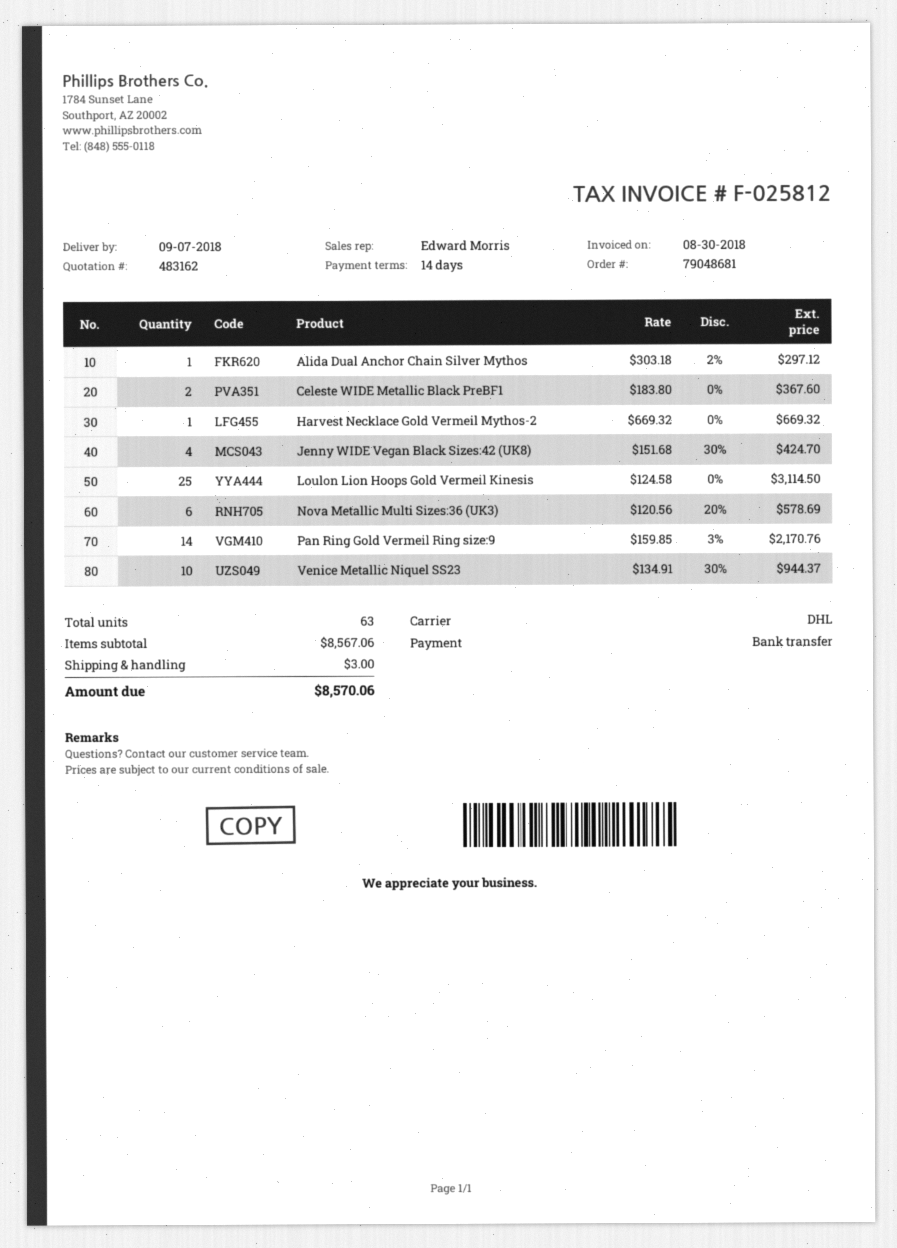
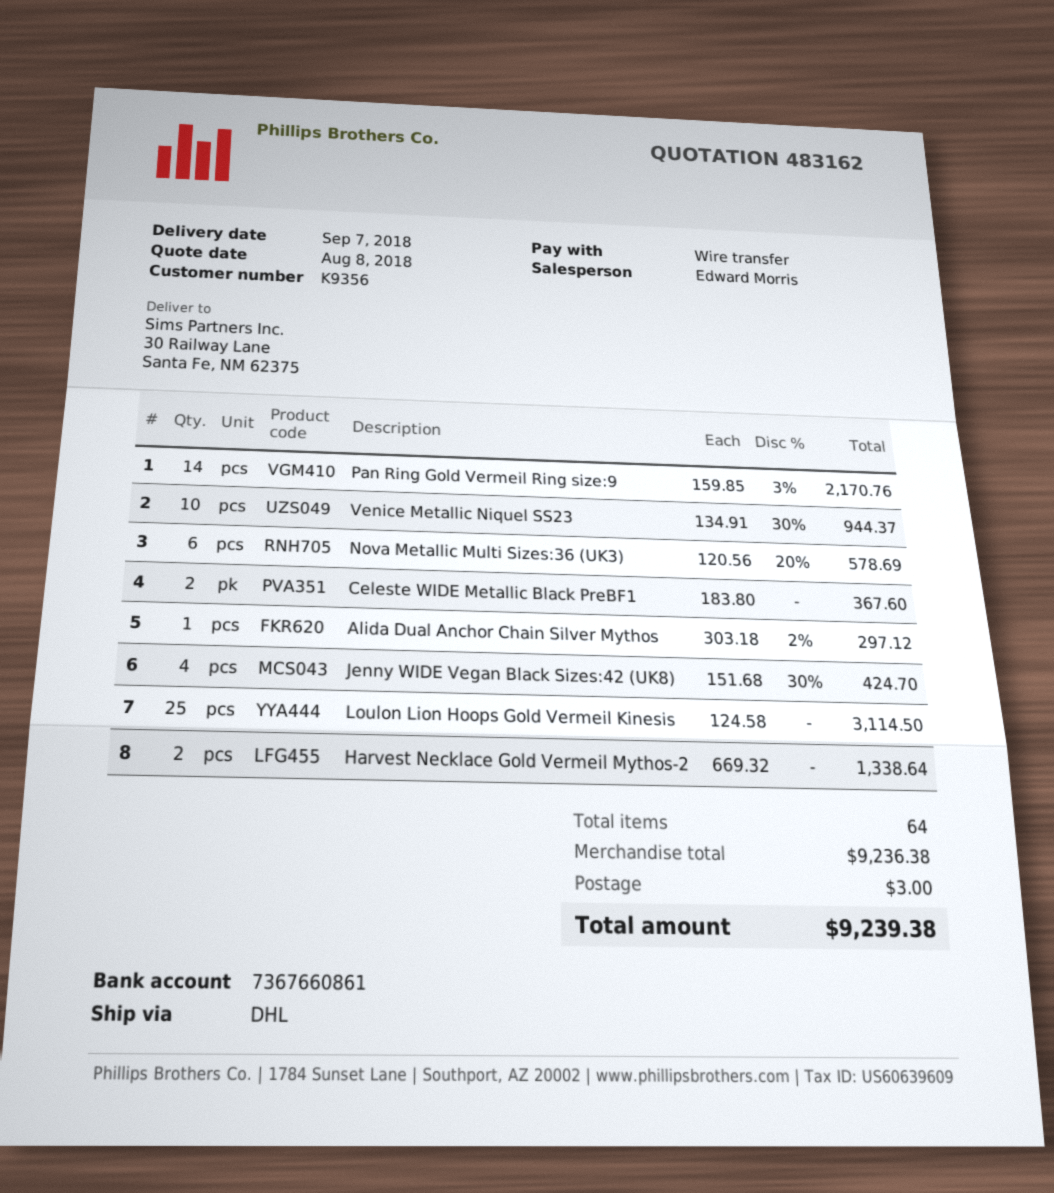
Harvest Necklace Gold Vermeil Mythos-2: 1 x 669.32 = 669.32 -> 2 x 669.32 = 1338.64
total quantity: 63 -> 64
subtotal: 8567.06 -> 9236.38
total: 8570.06 -> 9239.38

